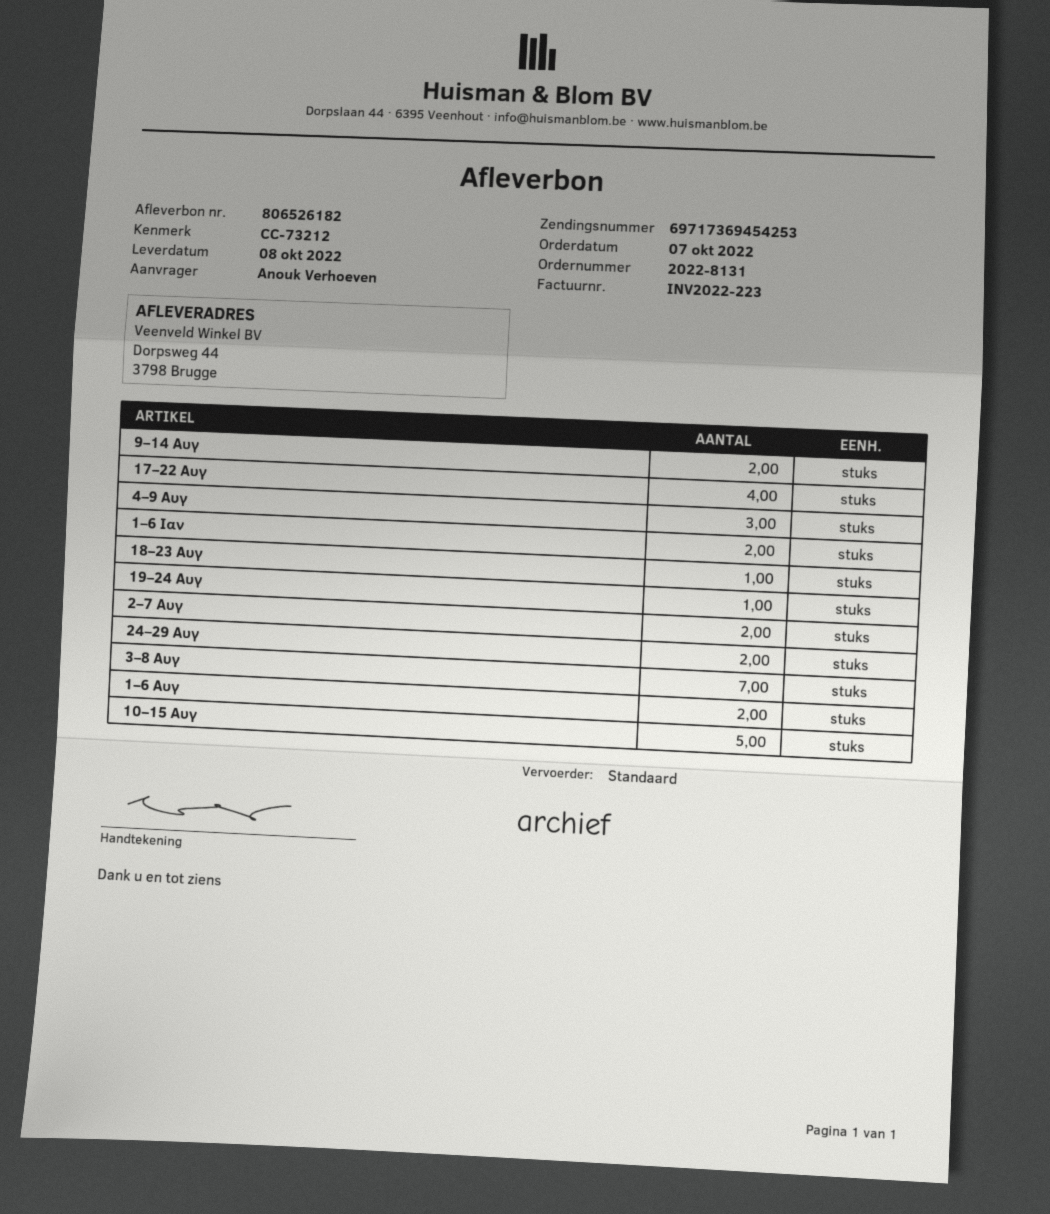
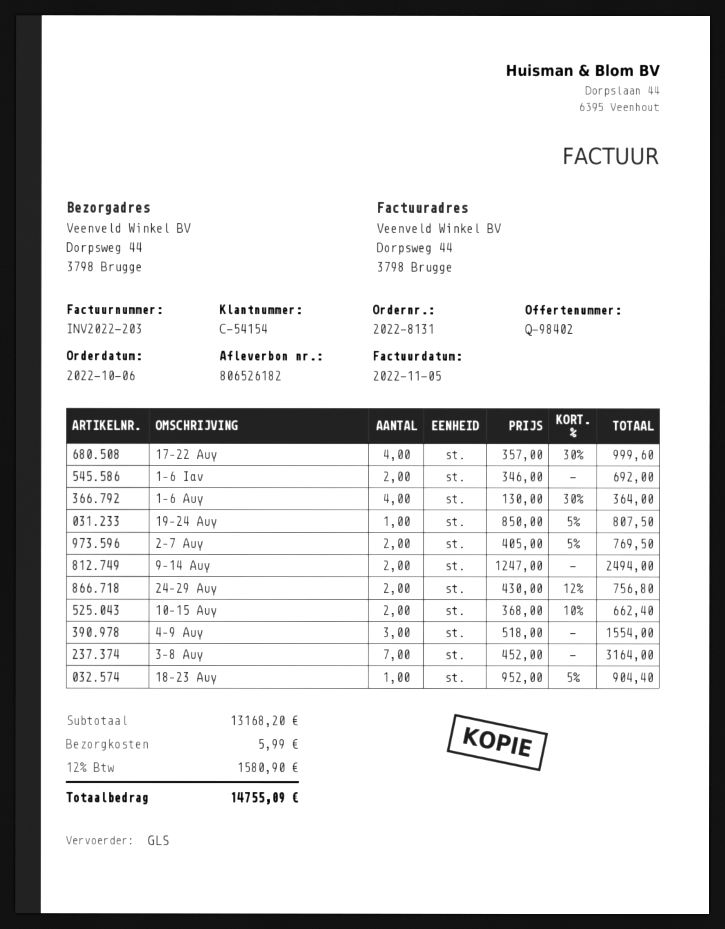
order date: 2022-10-07 -> 2022-10-06
invoice number: INV2022-223 -> INV2022-203
shipping method: standard -> GLS
1–6 Αυγ: 2 -> 4
10–15 Αυγ: 5 -> 2

